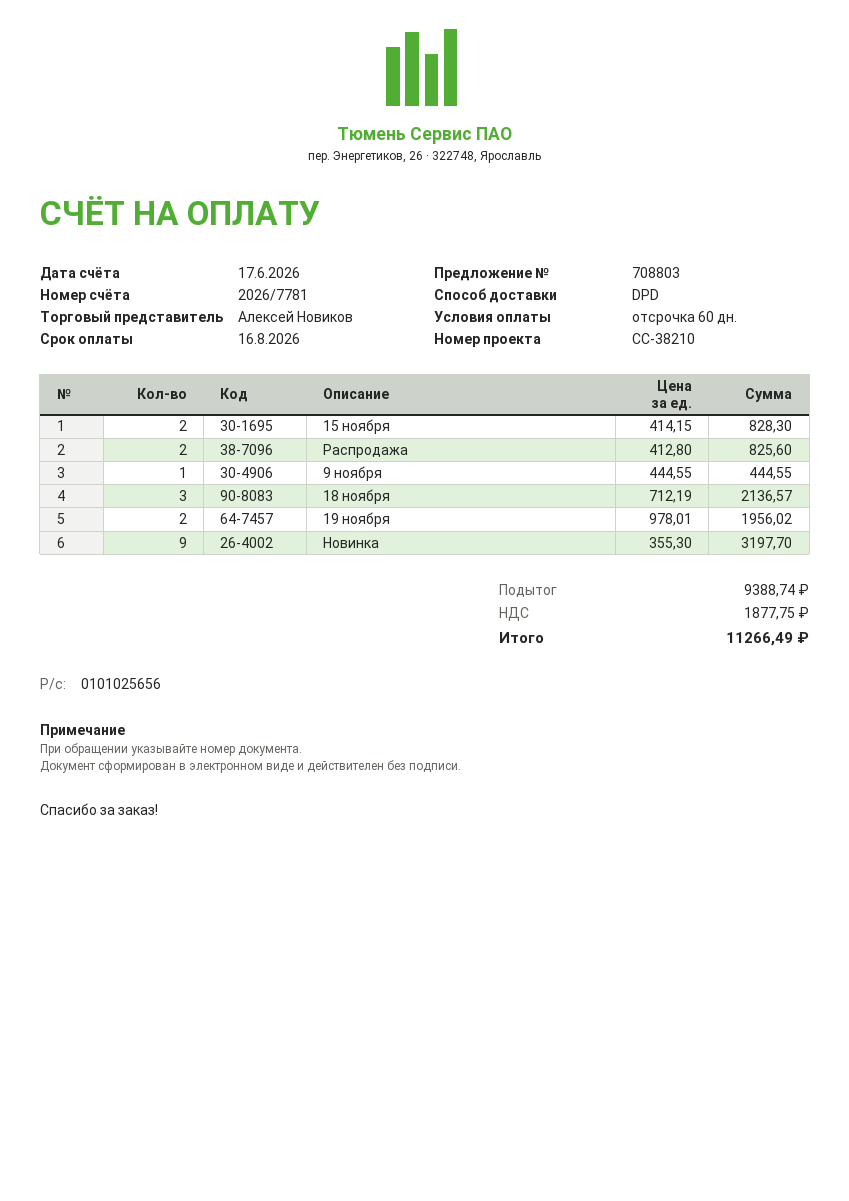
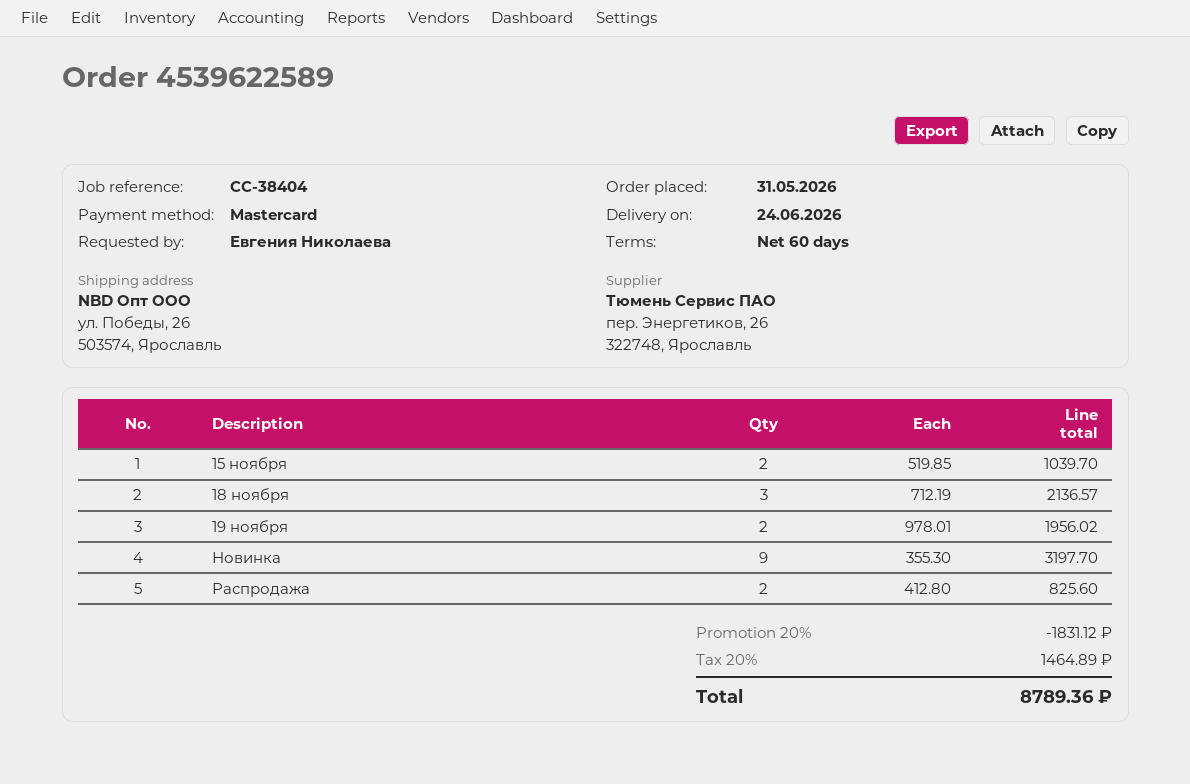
reference: CC-38210 -> CC-38404
15 ноября: 2 x 414.15 = 828.30 -> 2 x 519.85 = 1039.70
9 ноября: 1 x 444.55 = 444.55 -> none
discount: none -> 20% = 1831.12
tax: 1877.75 -> 1464.89
total: 11266.49 -> 8789.36

